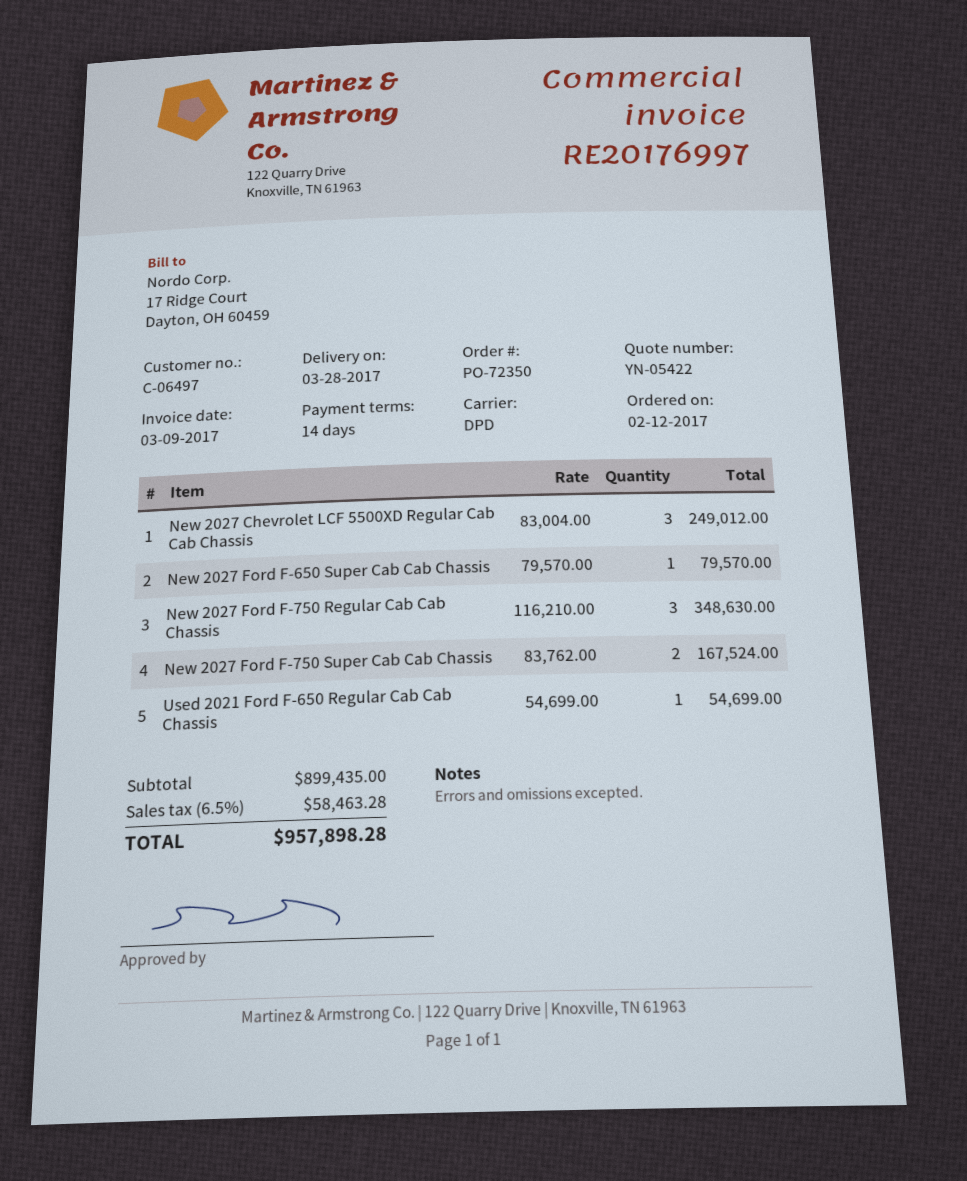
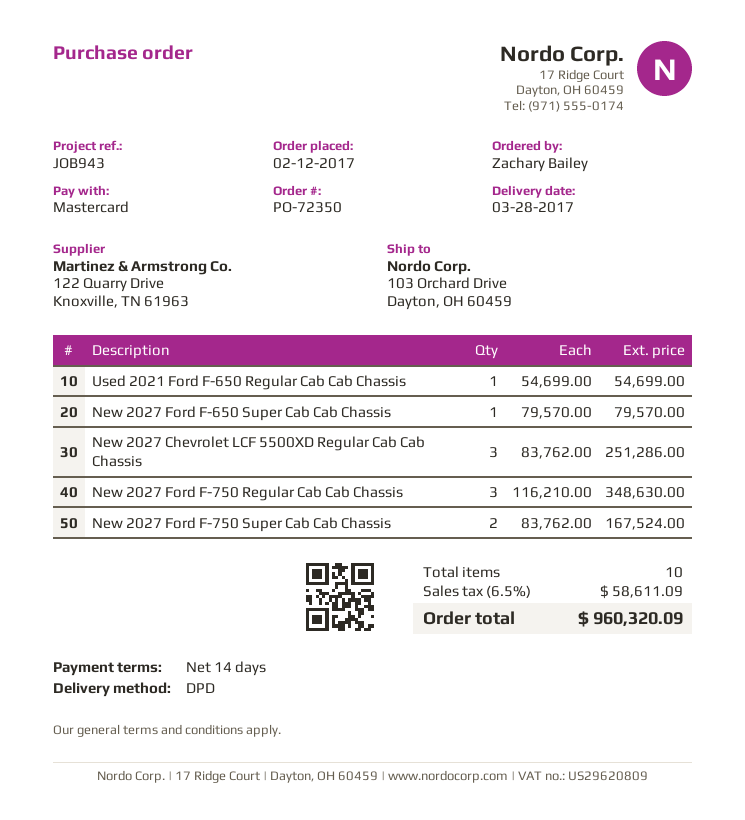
New 2027 Chevrolet LCF 5500XD Regular Cab Cab Chassis: 3 x 83004.00 = 249012.00 -> 3 x 83762.00 = 251286.00
tax: 6.5% = 58463.28 -> 6.5% = 58611.09
total: 957898.28 -> 960320.09

